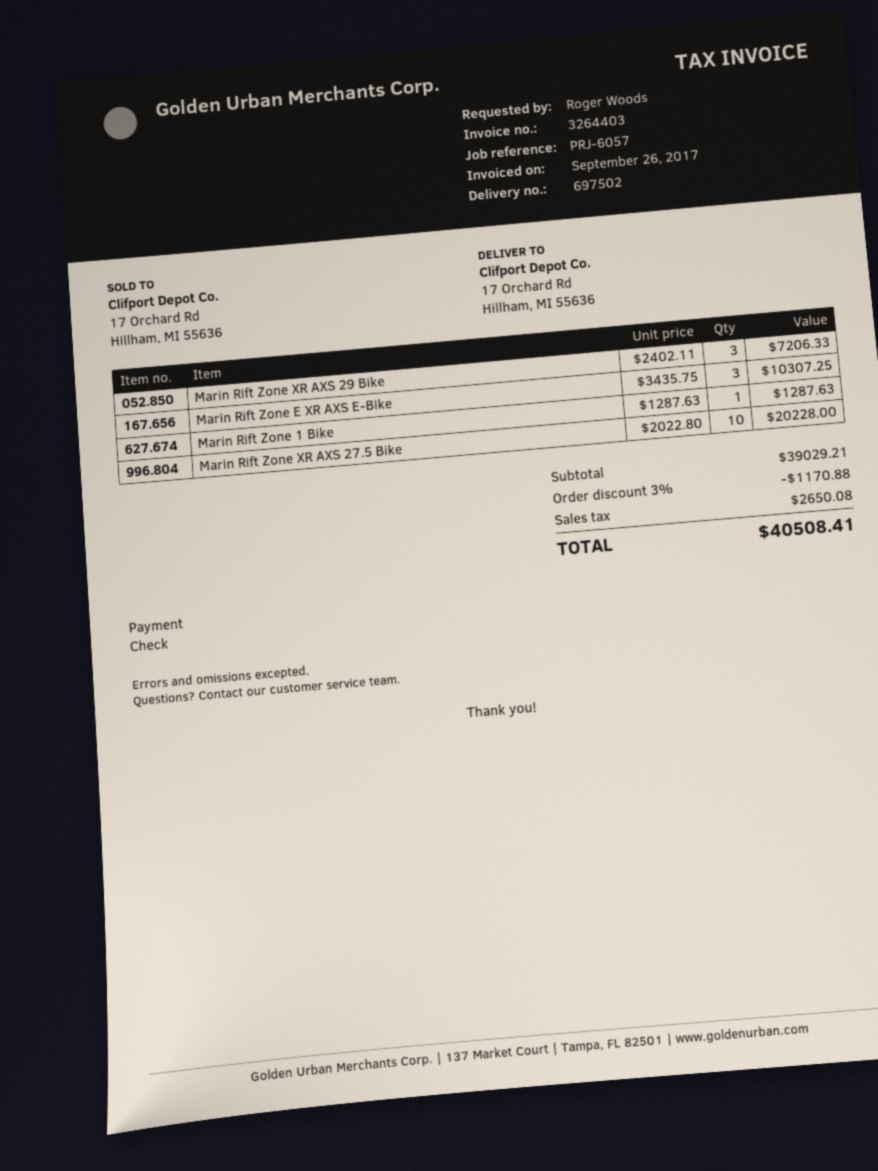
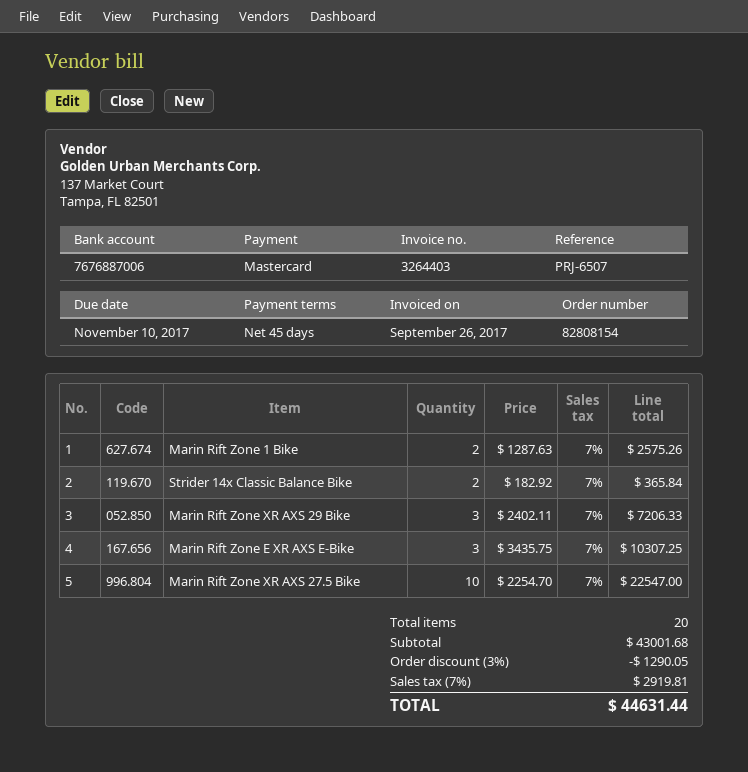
reference: PRJ-6057 -> PRJ-6507
payment method: cheque -> Mastercard
Marin Rift Zone 1 Bike: 1 x 1287.63 = 1287.63 -> 2 x 1287.63 = 2575.26
Marin Rift Zone XR AXS 27.5 Bike: 10 x 2022.80 = 20228.00 -> 10 x 2254.70 = 22547.00
Strider 14x Classic Balance Bike: none -> 2 x 182.92 = 365.84
subtotal: 39029.21 -> 43001.68
discount: 3% = 1170.88 -> 3% = 1290.05
tax: 2650.08 -> 2919.81
total: 40508.41 -> 44631.44

